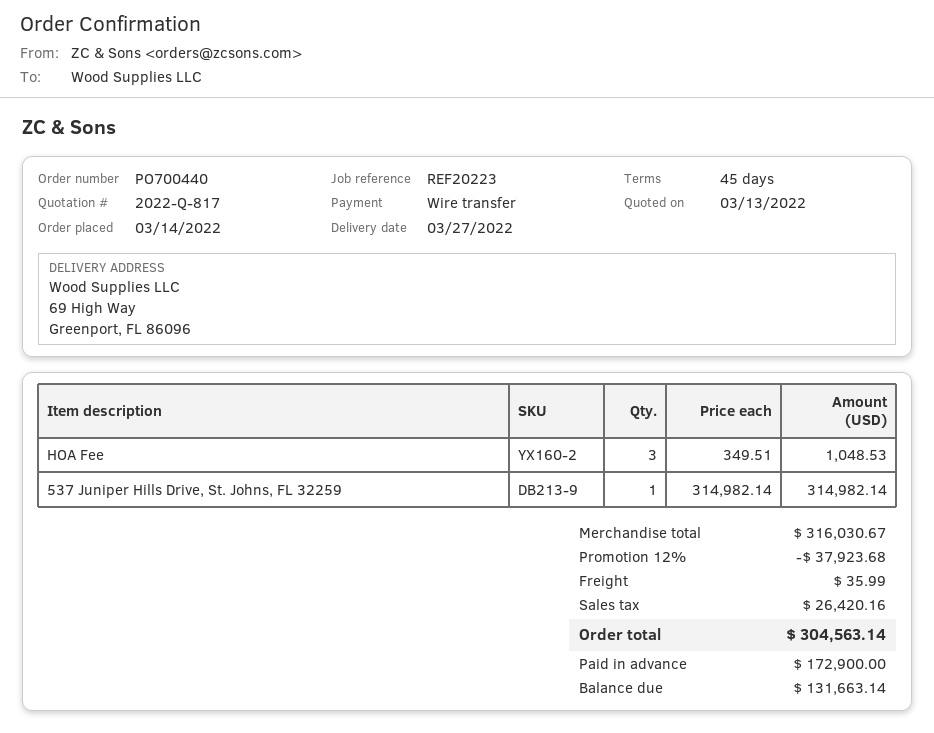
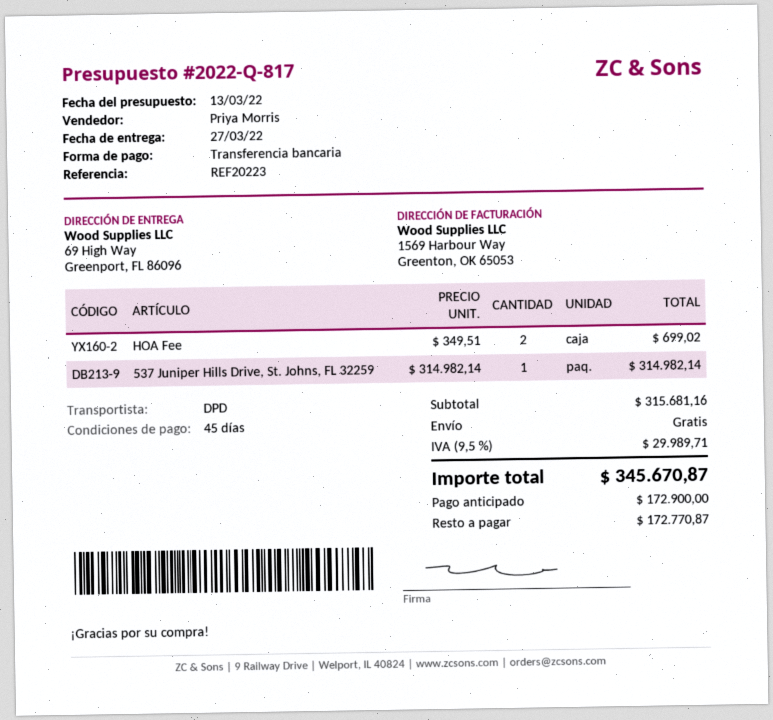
HOA Fee: 3 x 349.51 = 1048.53 -> 2 x 349.51 = 699.02
subtotal: 316030.67 -> 315681.16
discount: 12% = 37923.68 -> none
shipping: 35.99 -> 0.00
tax: 26420.16 -> 29989.71
total: 304563.14 -> 345670.87
balance: 131663.14 -> 172770.87

